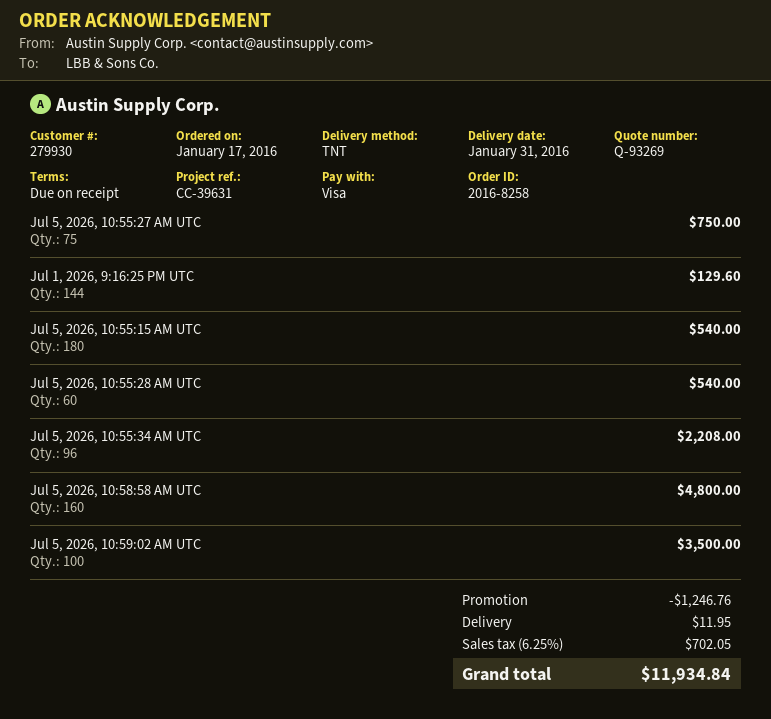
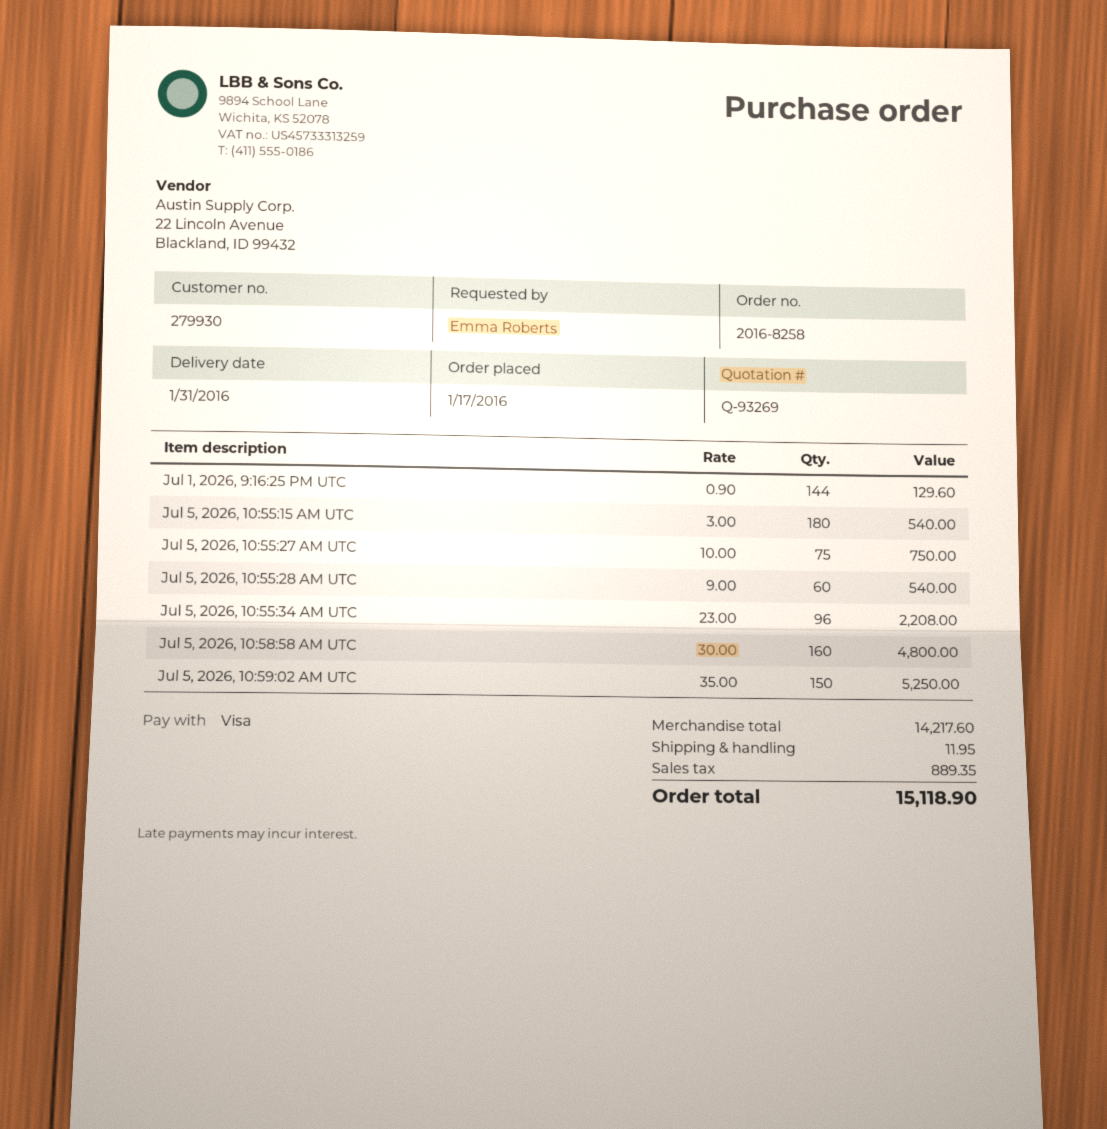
Jul 5, 2026, 10:59:02 AM UTC: 100 for 3500.00 -> 150 for 5250.00
discount: 1246.76 -> none
tax: 702.05 -> 889.35
total: 11934.84 -> 15118.90

